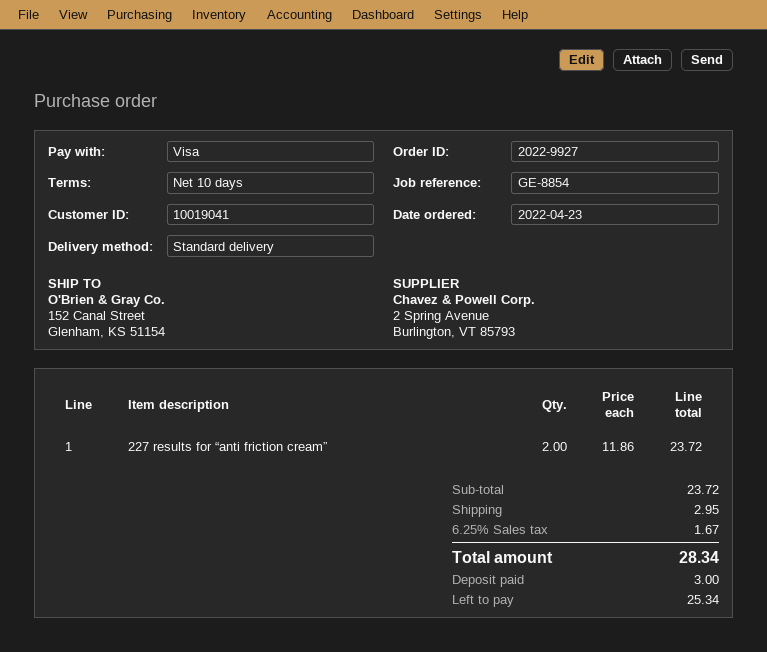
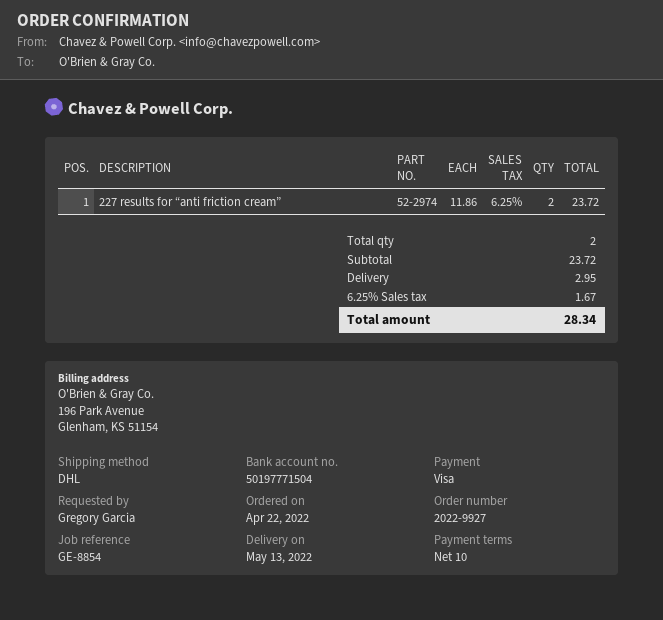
order date: 2022-04-23 -> 2022-04-22
shipping method: standard -> DHL

